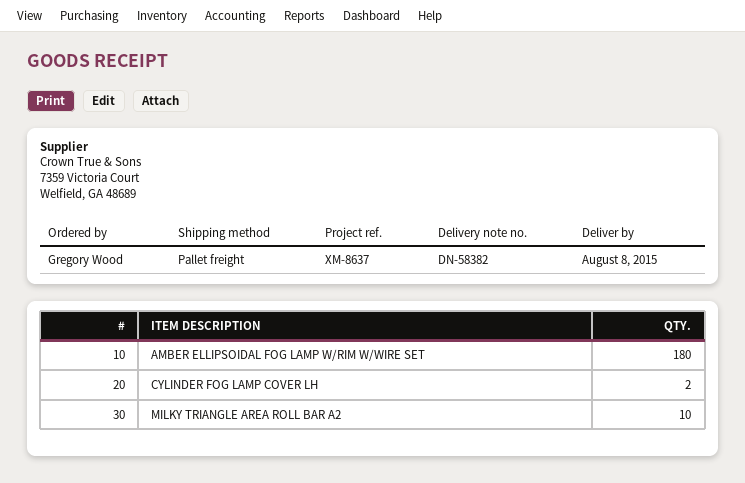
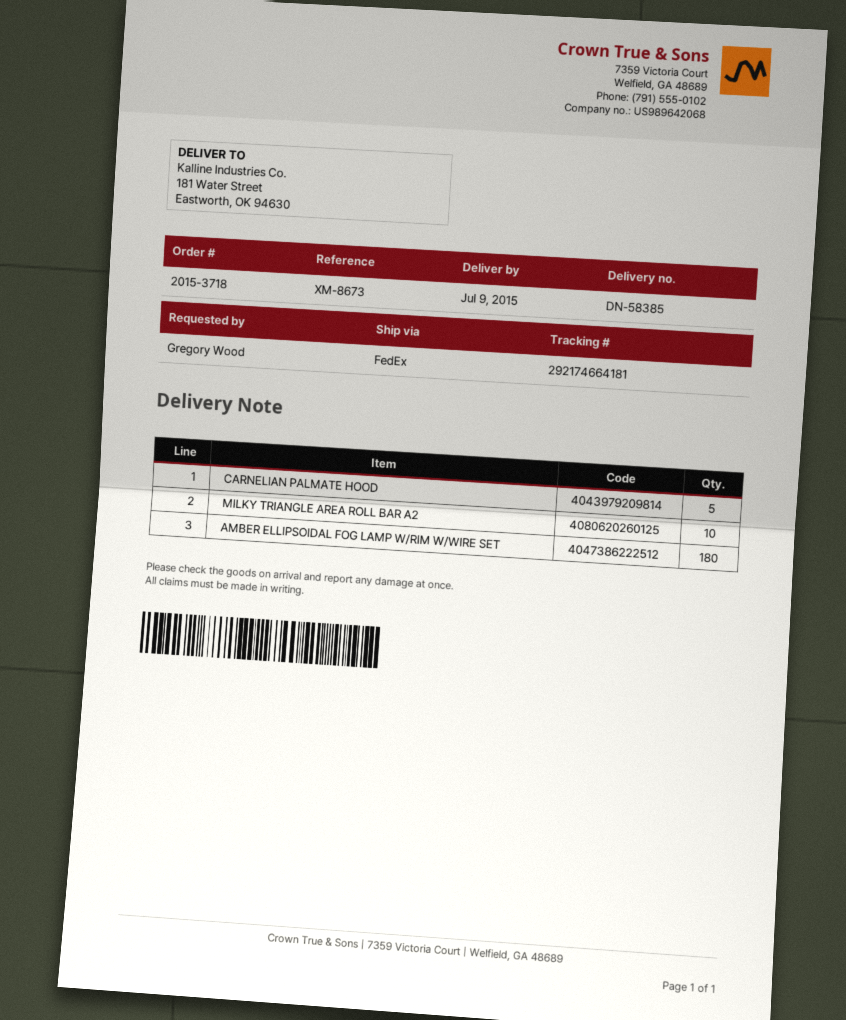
delivery note number: DN-58382 -> DN-58385
delivery date: 2015-08-08 -> 2015-07-09
reference: XM-8637 -> XM-8673
shipping method: pallet freight -> FedEx
CYLINDER FOG LAMP COVER LH: 2 -> none
CARNELIAN PALMATE HOOD: none -> 5

